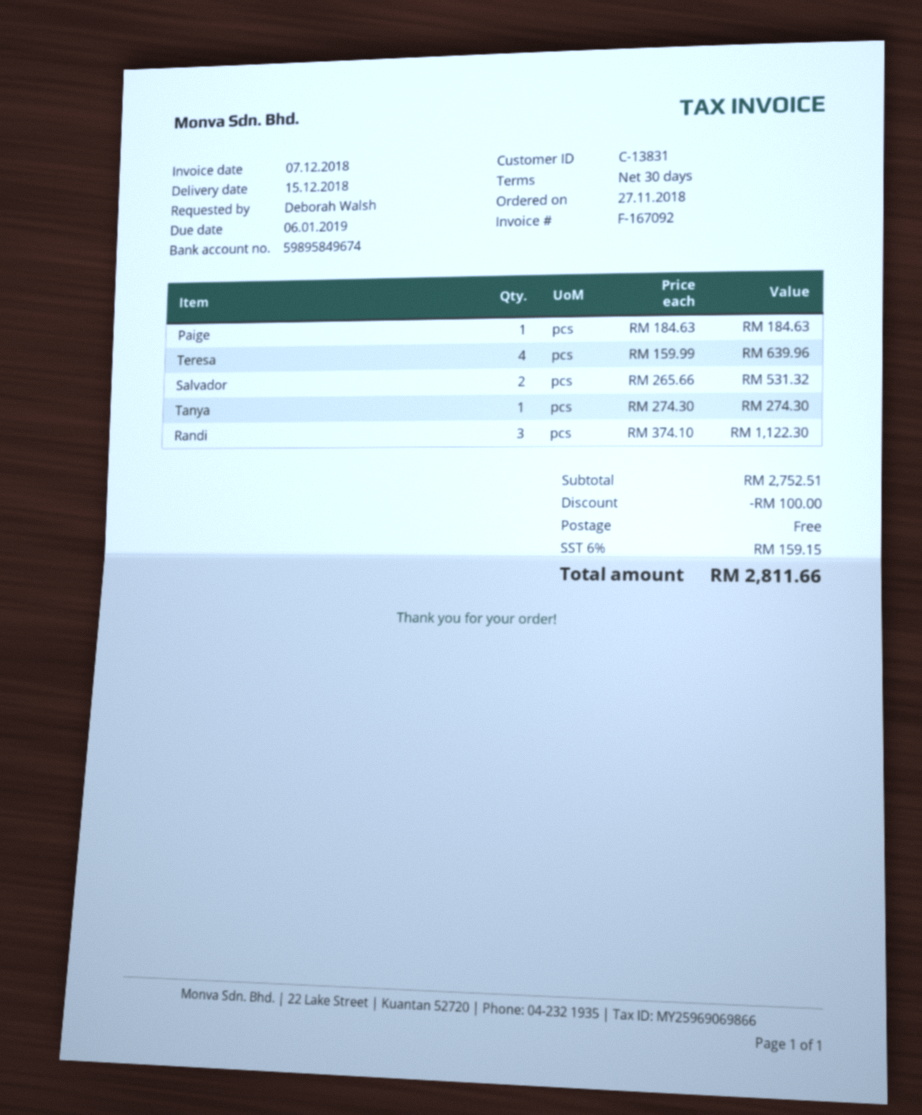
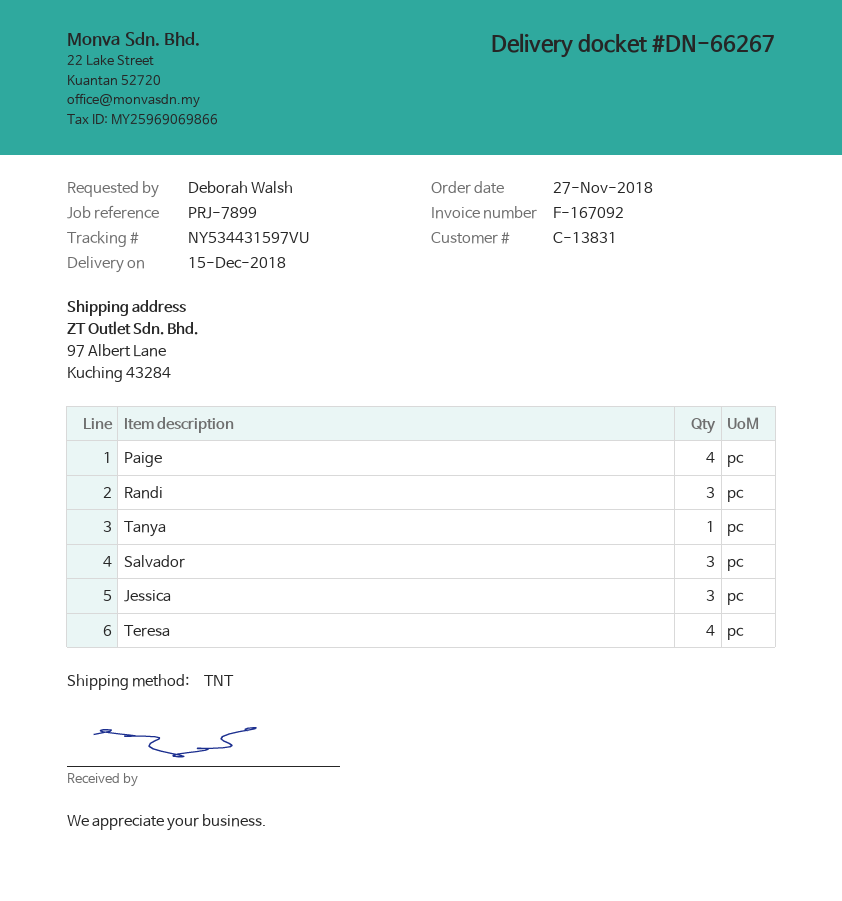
Paige: 1 -> 4
Salvador: 2 -> 3
Jessica: none -> 3

